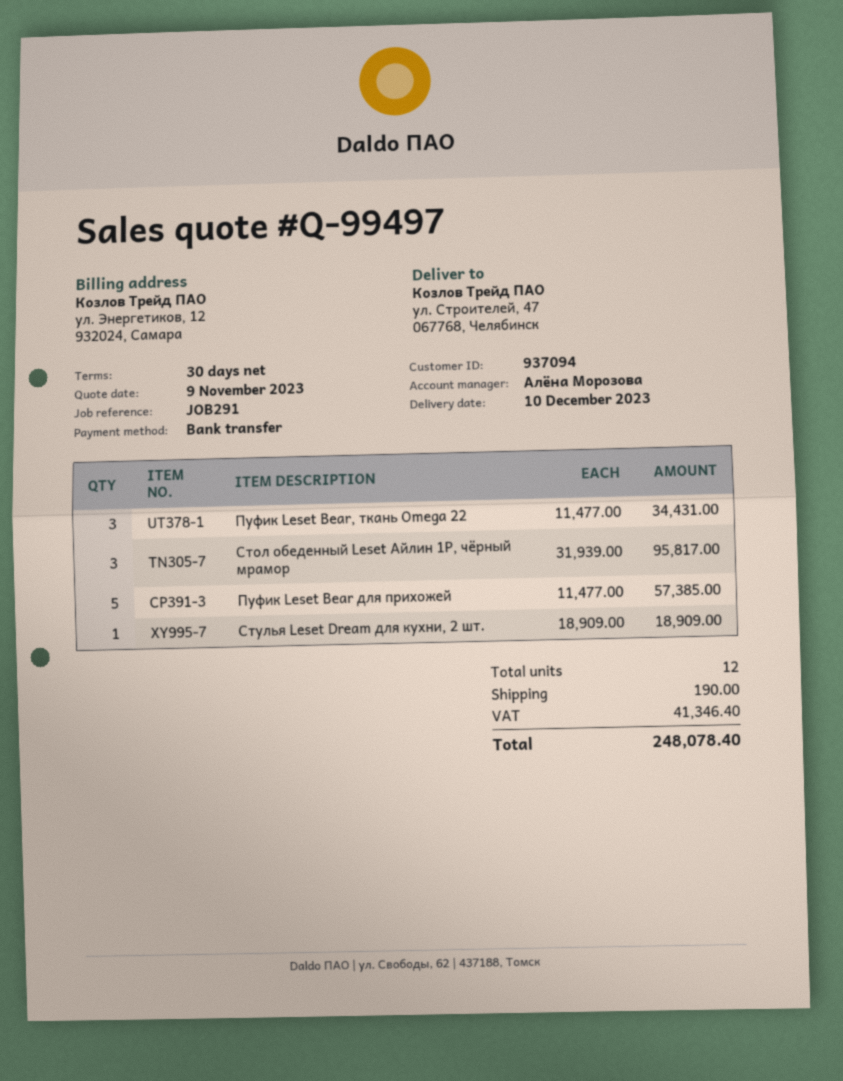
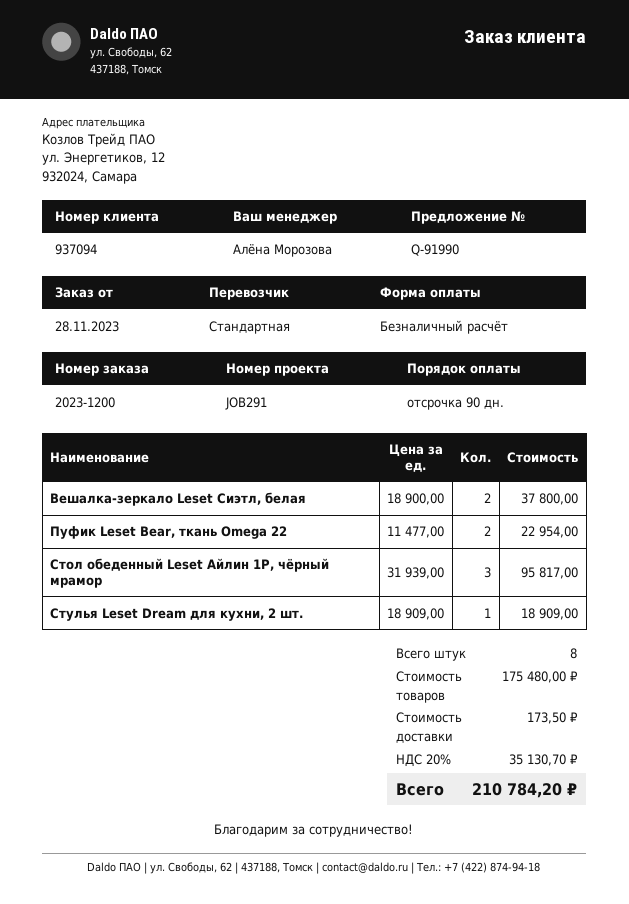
quote number: Q-99497 -> Q-91990
payment terms: 30 days -> 90 days
Пуфик Leset Bear, ткань Omega 22: 3 x 11477.00 = 34431.00 -> 2 x 11477.00 = 22954.00
Пуфик Leset Bear для прихожей: 5 x 11477.00 = 57385.00 -> none
Вешалка-зеркало Leset Сиэтл, белая: none -> 2 x 18900.00 = 37800.00
total quantity: 12 -> 8
shipping: 190.00 -> 173.50
tax: 41346.40 -> 35130.70
total: 248078.40 -> 210784.20

